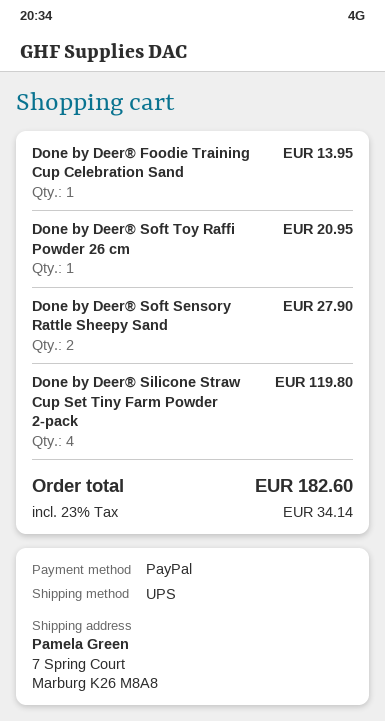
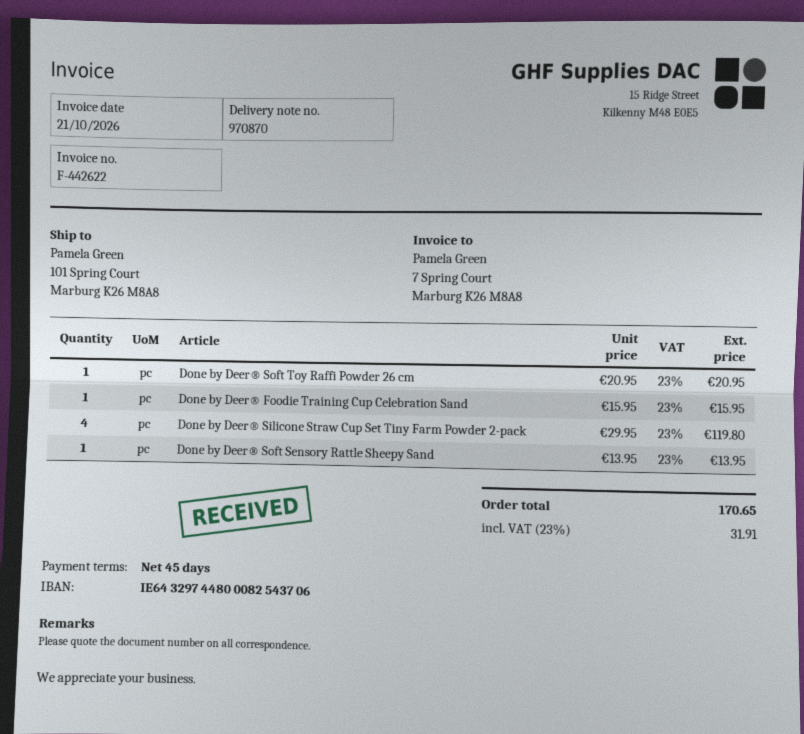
ship to: 7 Spring Court, Marburg K26 M8A8 -> 101 Spring Court, Marburg K26 M8A8
Done by Deer® Foodie Training Cup Celebration Sand: 1 for 13.95 -> 1 for 15.95
Done by Deer® Soft Sensory Rattle Sheepy Sand: 2 for 27.90 -> 1 for 13.95
tax: 23% = 34.14 -> 23% = 31.91
total: 182.60 -> 170.65

